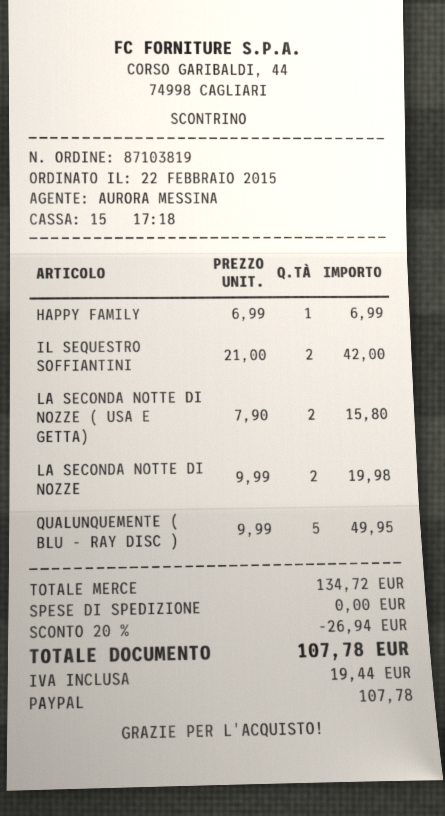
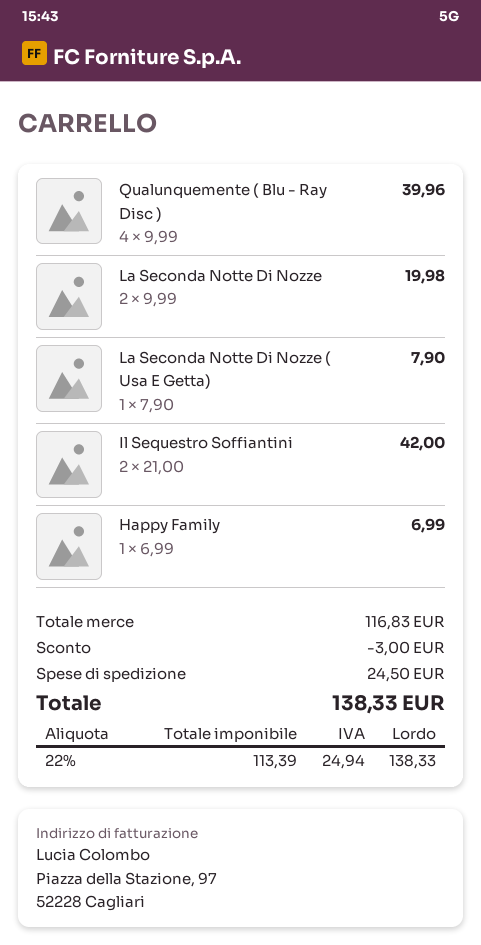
LA SECONDA NOTTE DI NOZZE ( USA E GETTA): 2 x 7.90 = 15.80 -> 1 x 7.90 = 7.90
QUALUNQUEMENTE ( BLU - RAY DISC ): 5 x 9.99 = 49.95 -> 4 x 9.99 = 39.96
subtotal: 134.72 -> 116.83
discount: 26.94 -> 3.00
shipping: 0.00 -> 24.50
tax: 19.44 -> 24.94
total: 107.78 -> 138.33

